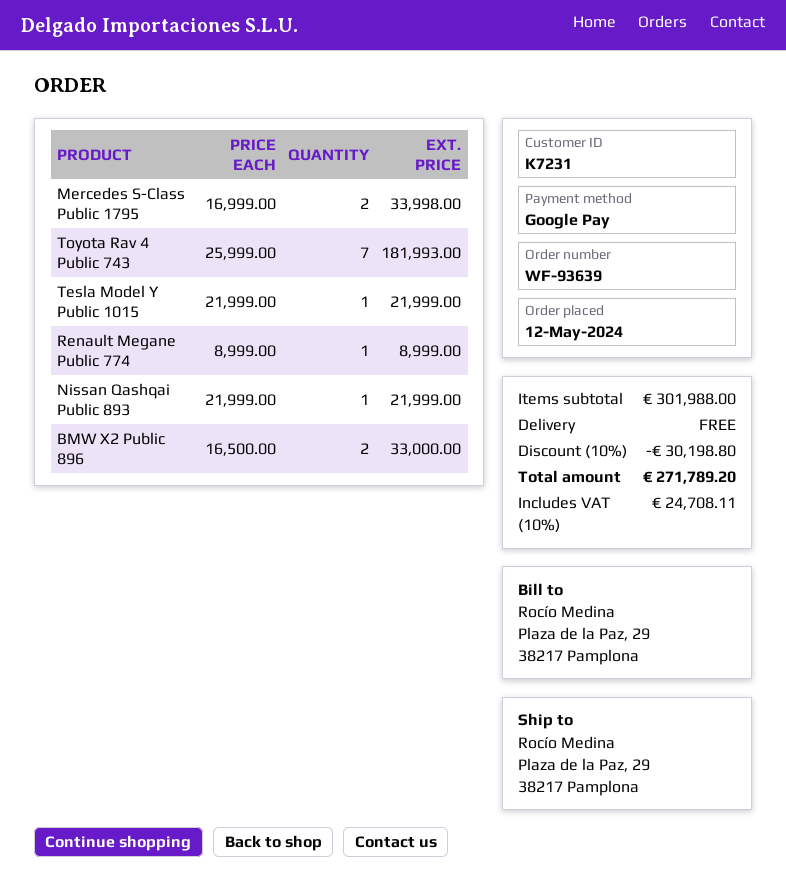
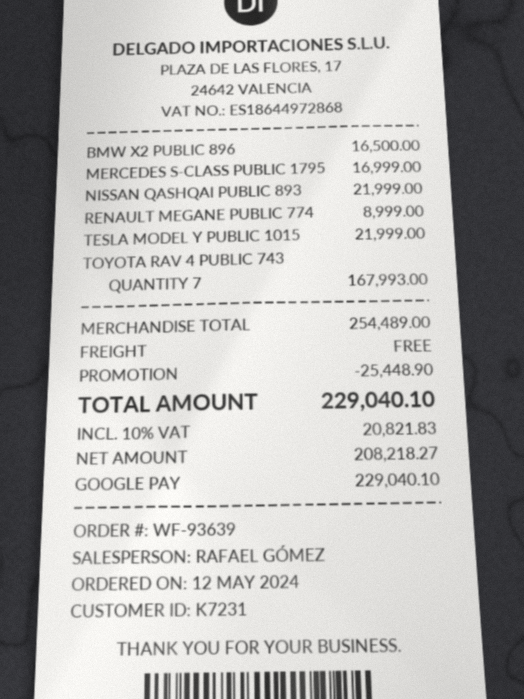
Mercedes S-Class Public 1795: 2 for 33998.00 -> 1 for 16999.00
Toyota Rav 4 Public 743: 7 for 181993.00 -> 7 for 167993.00
BMW X2 Public 896: 2 for 33000.00 -> 1 for 16500.00
subtotal: 301988.00 -> 254489.00
discount: 30198.80 -> 25448.90
tax: 10% = 24708.11 -> 10% = 20821.83
total: 271789.20 -> 229040.10

